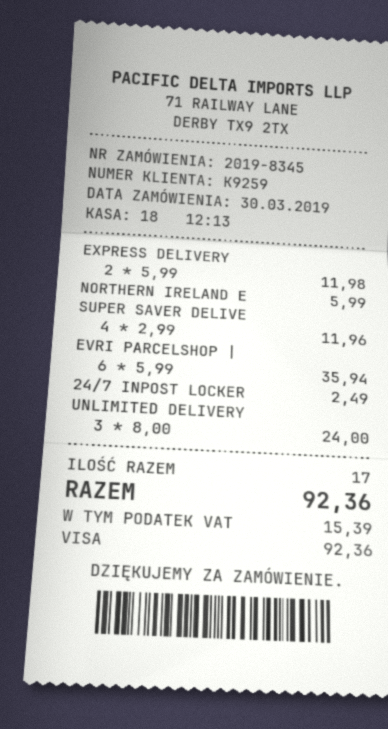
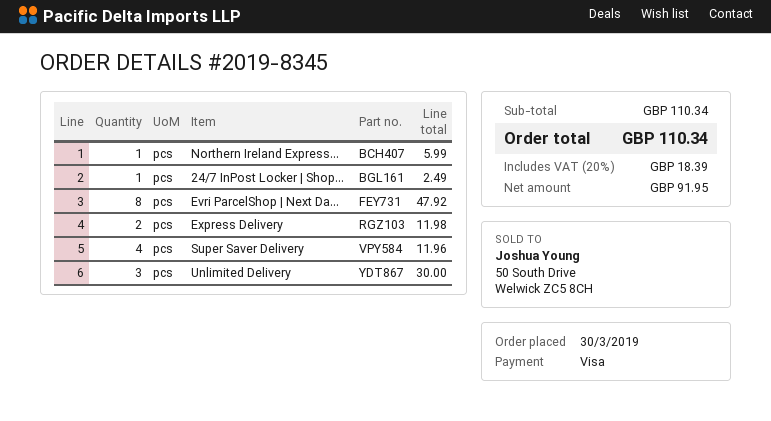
EVRI PARCELSHOP |: 6 for 35.94 -> 8 for 47.92
UNLIMITED DELIVERY: 3 for 24.00 -> 3 for 30.00
tax: 15.39 -> 18.39
total: 92.36 -> 110.34

